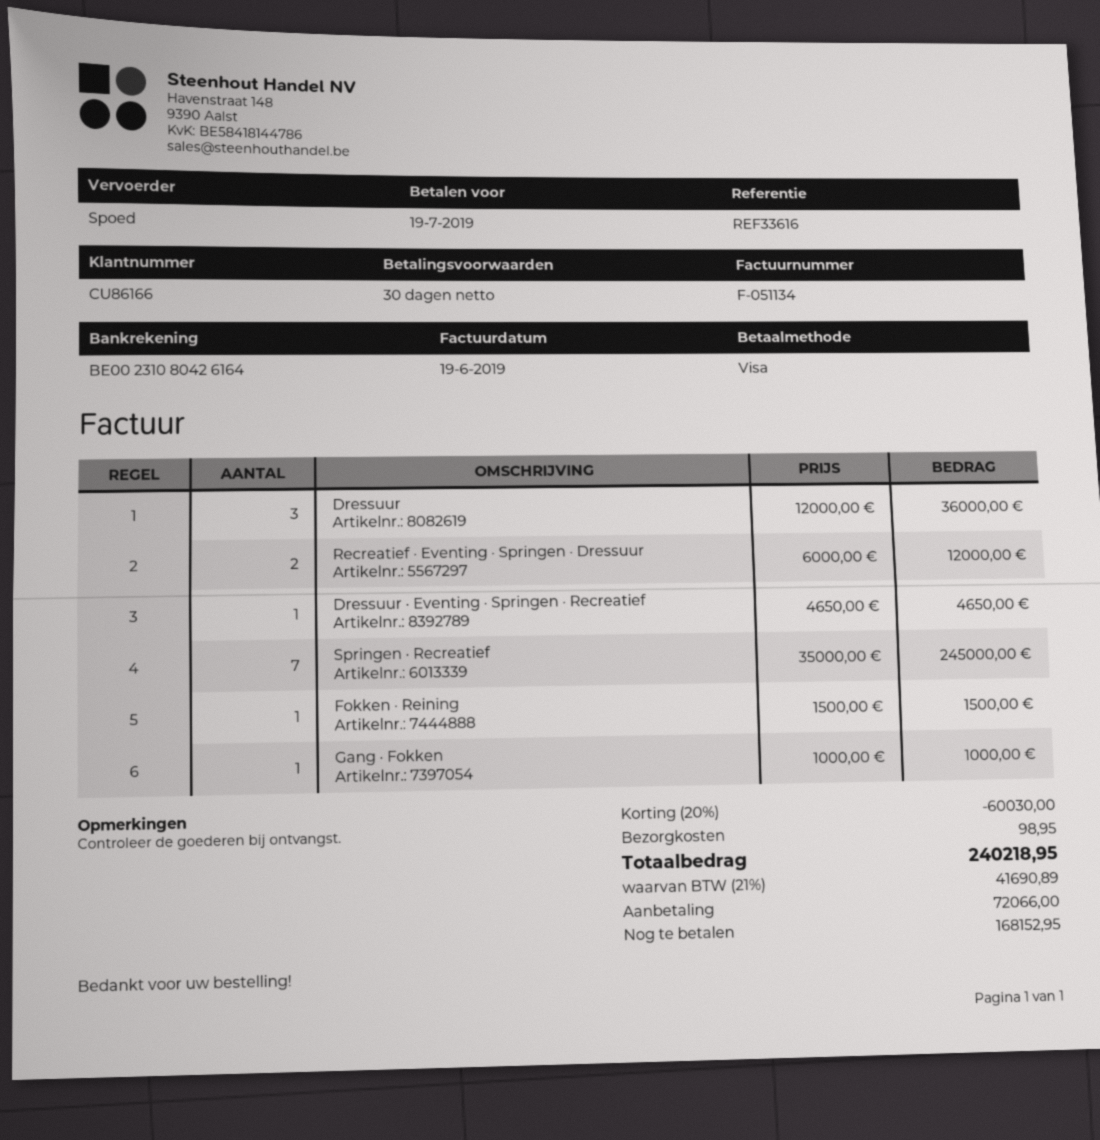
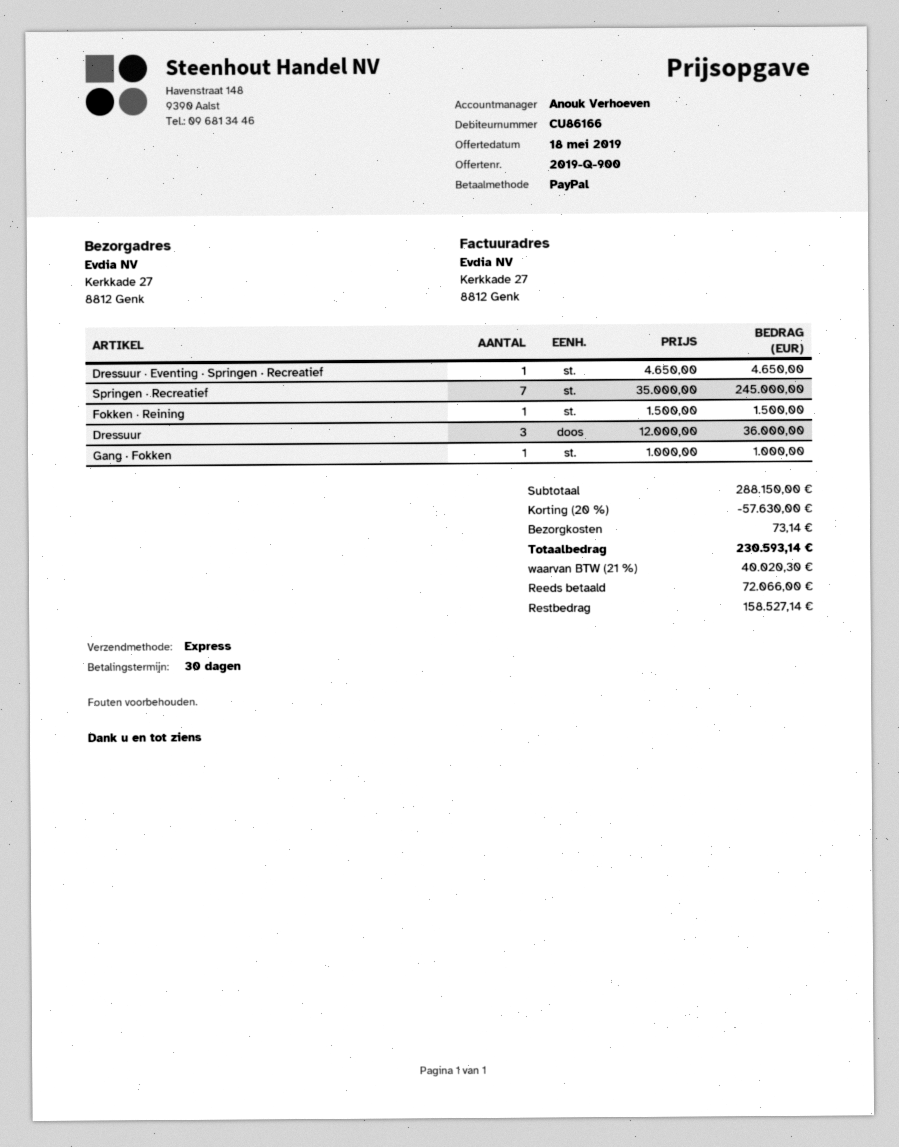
payment method: Visa -> PayPal
Recreatief · Eventing · Springen · Dressuur: 2 x 6000.00 = 12000.00 -> none
discount: 20% = 60030.00 -> 20% = 57630.00
shipping: 98.95 -> 73.14
tax: 21% = 41690.89 -> 21% = 40020.30
total: 240218.95 -> 230593.14
balance: 168152.95 -> 158527.14

